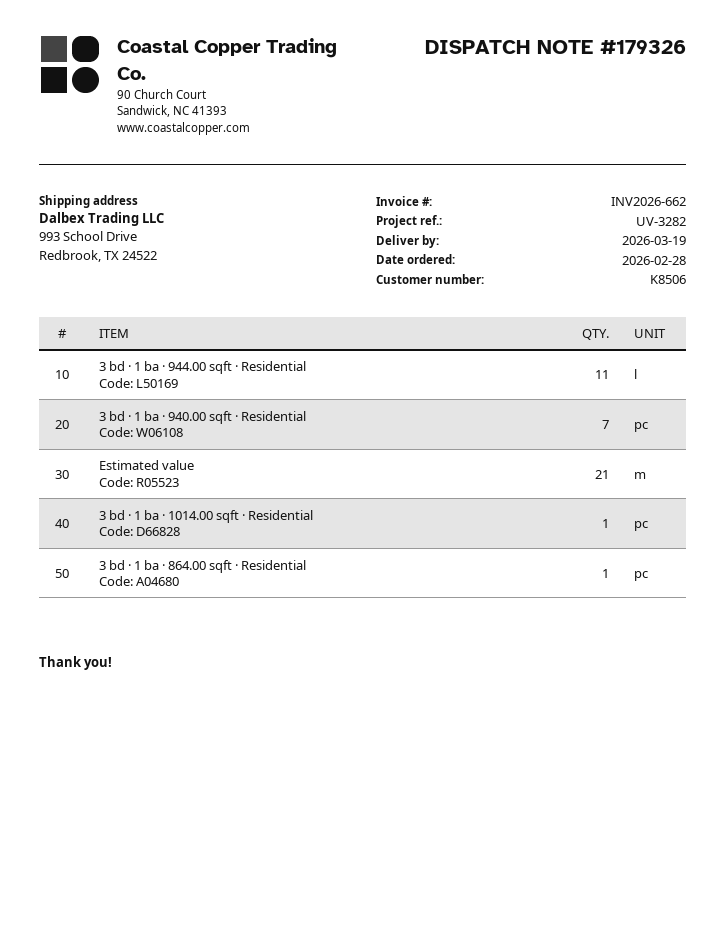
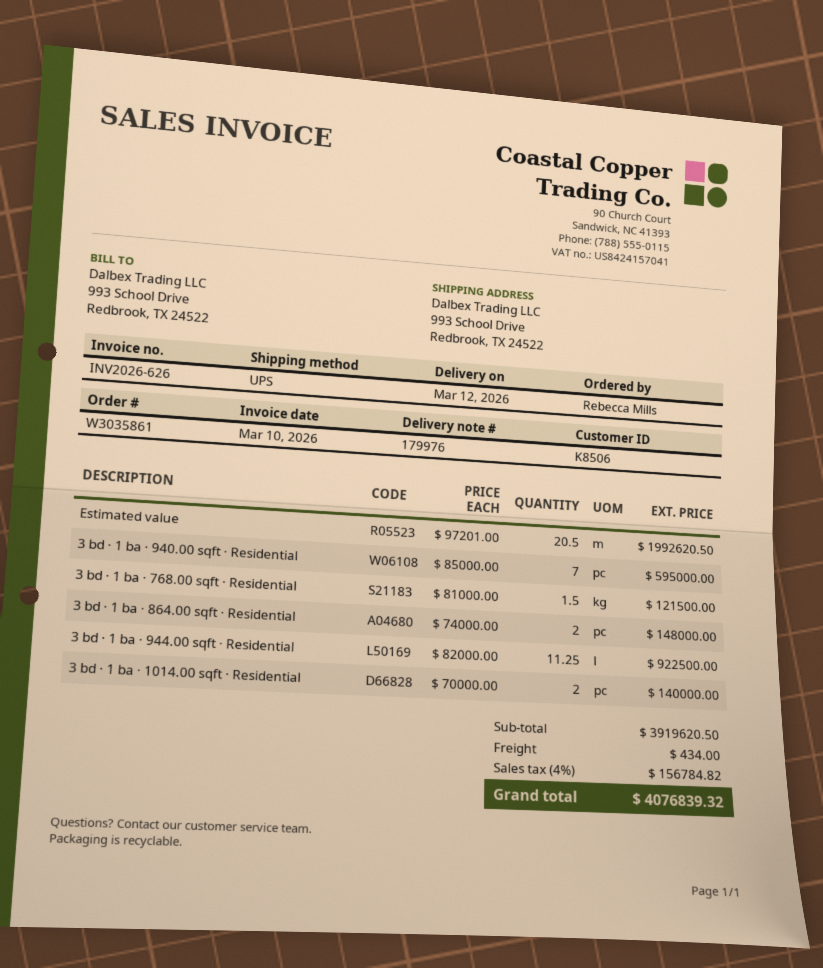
delivery note number: 179326 -> 179976
delivery date: 2026-03-19 -> 2026-03-12
invoice number: INV2026-662 -> INV2026-626
3 bd · 1 ba · 944.00 sqft · Residential: 11 -> 11.25
Estimated value: 21 -> 20.5
3 bd · 1 ba · 1014.00 sqft · Residential: 1 -> 2
3 bd · 1 ba · 864.00 sqft · Residential: 1 -> 2
3 bd · 1 ba · 768.00 sqft · Residential: none -> 1.5

